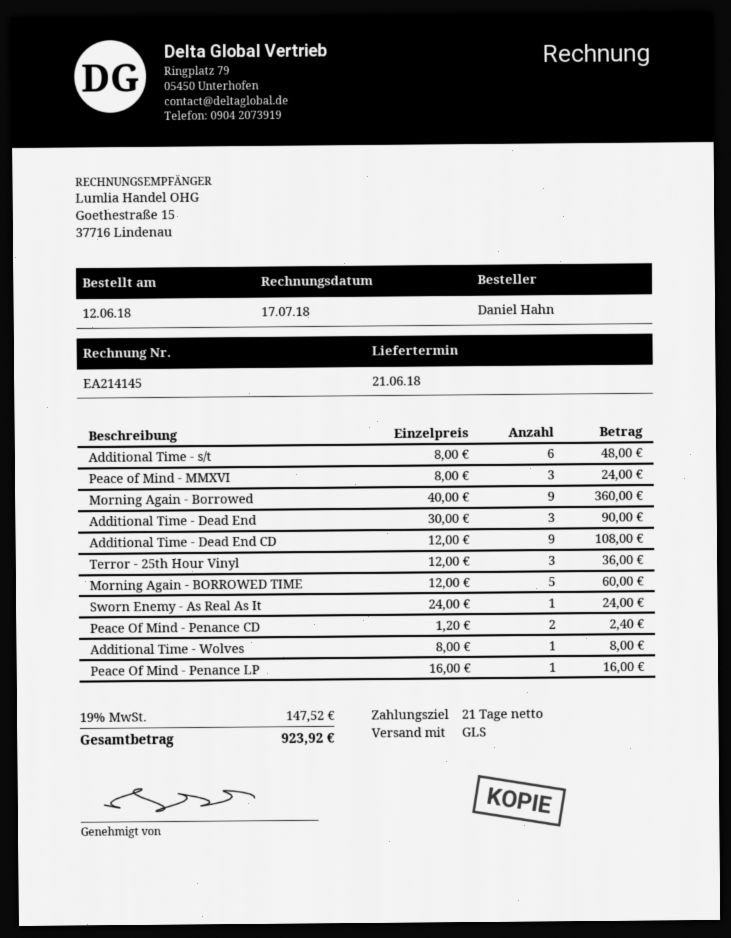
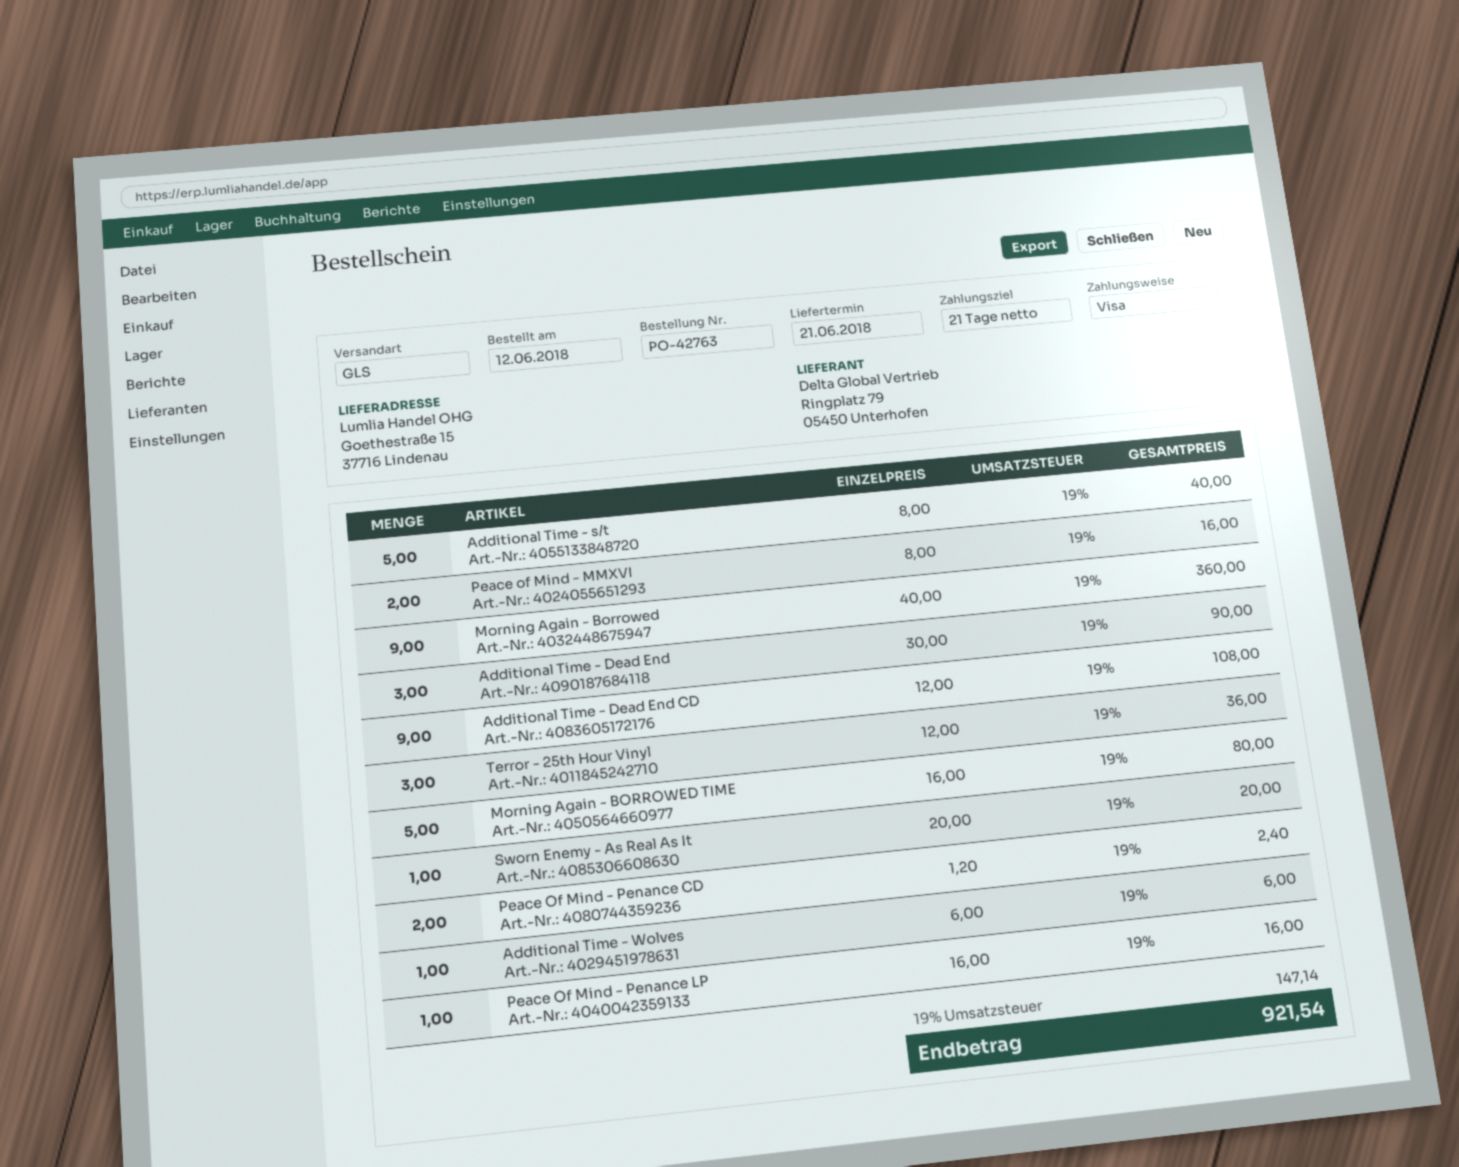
Additional Time - s/t: 6 x 8.00 = 48.00 -> 5 x 8.00 = 40.00
Peace of Mind - MMXVI: 3 x 8.00 = 24.00 -> 2 x 8.00 = 16.00
Morning Again - BORROWED TIME: 5 x 12.00 = 60.00 -> 5 x 16.00 = 80.00
Sworn Enemy - As Real As It: 1 x 24.00 = 24.00 -> 1 x 20.00 = 20.00
Additional Time - Wolves: 1 x 8.00 = 8.00 -> 1 x 6.00 = 6.00
tax: 19% = 147.52 -> 19% = 147.14
total: 923.92 -> 921.54

